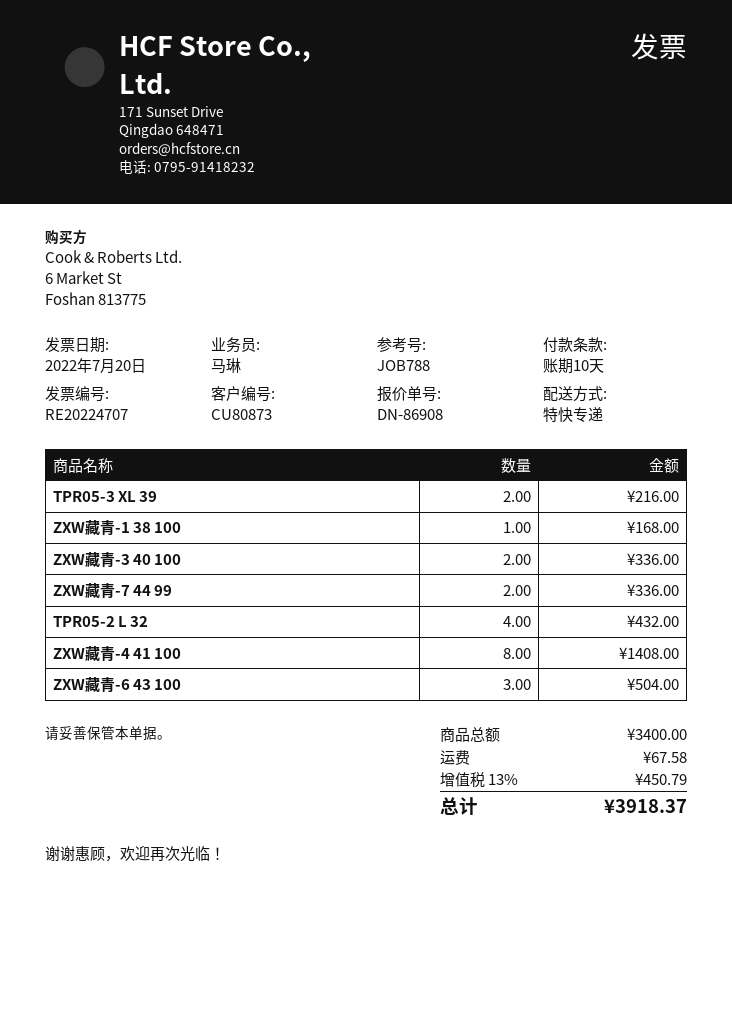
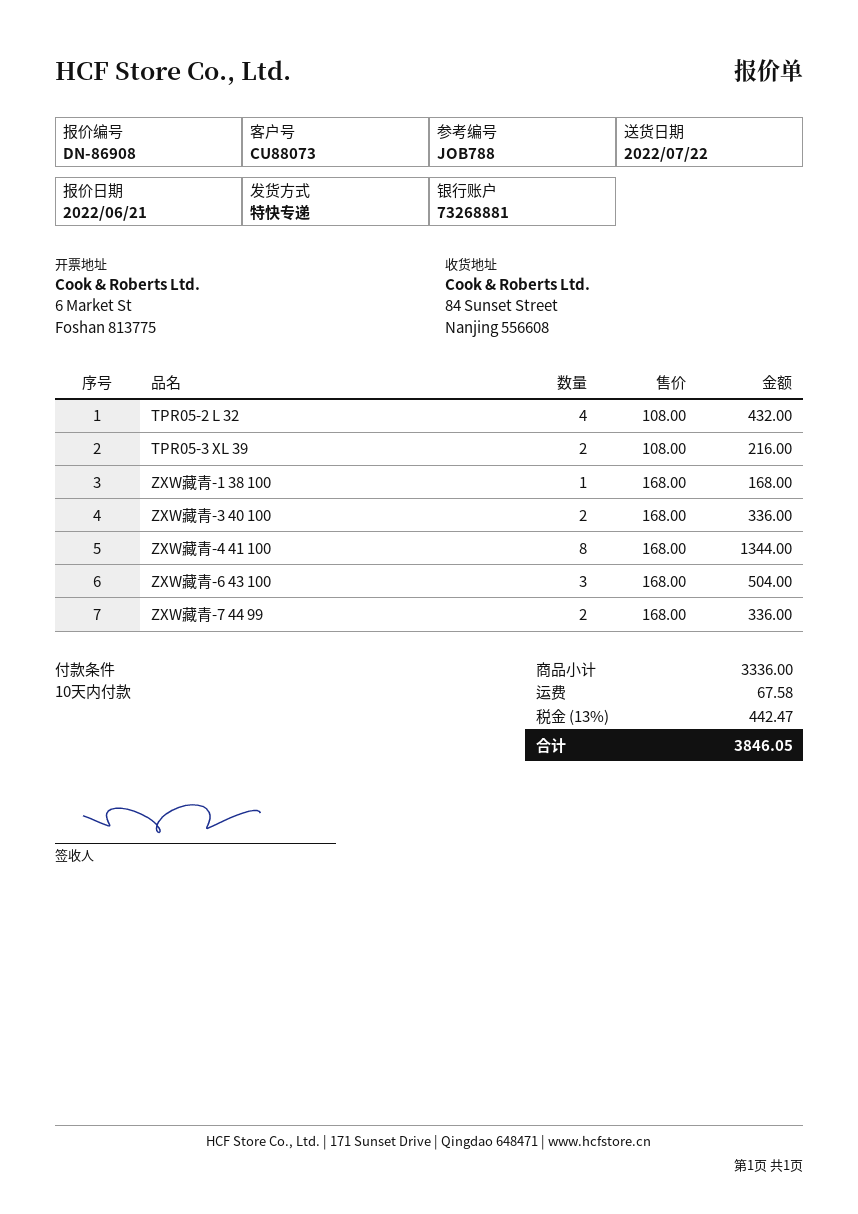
customer number: CU80873 -> CU88073
ZXW藏青-4 41 100: 8 for 1408.00 -> 8 for 1344.00
subtotal: 3400.00 -> 3336.00
tax: 13% = 450.79 -> 13% = 442.47
total: 3918.37 -> 3846.05

